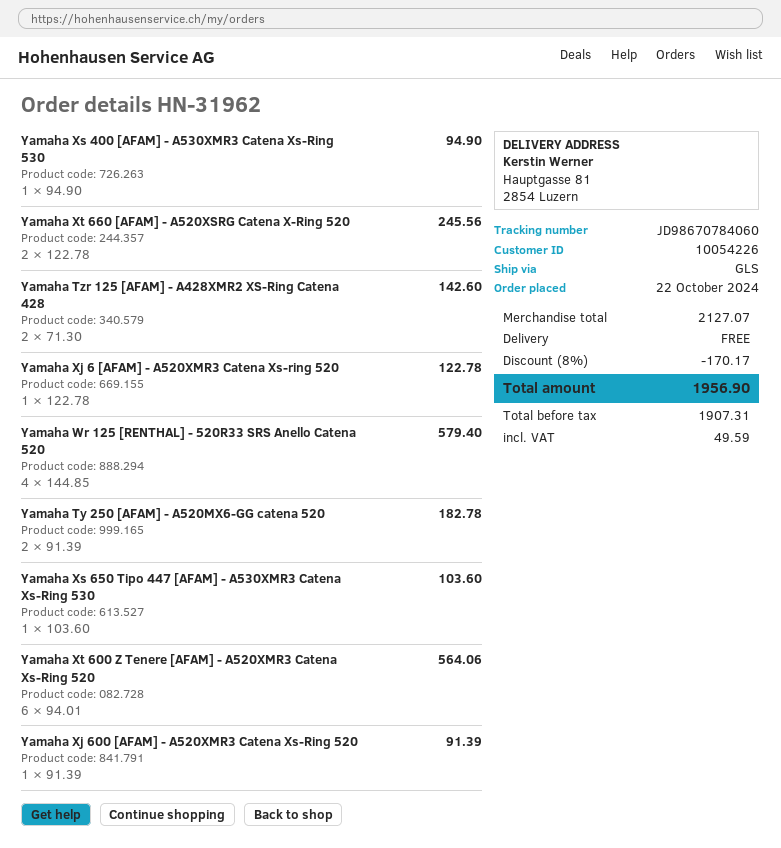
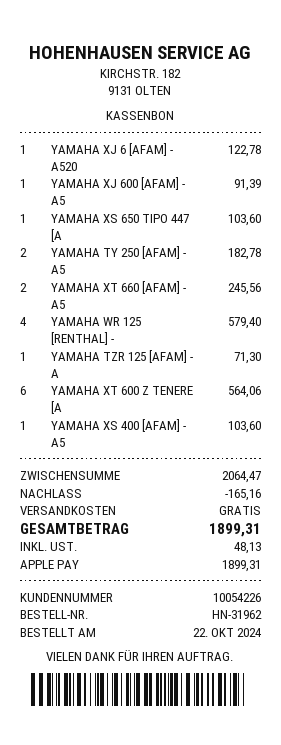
Yamaha Xs 400 [AFAM] - A530XMR3 Catena Xs-Ring 530: 1 for 94.90 -> 1 for 103.60
Yamaha Tzr 125 [AFAM] - A428XMR2 XS-Ring Catena 428: 2 for 142.60 -> 1 for 71.30
subtotal: 2127.07 -> 2064.47
discount: 170.17 -> 165.16
tax: 49.59 -> 48.13
total: 1956.90 -> 1899.31

